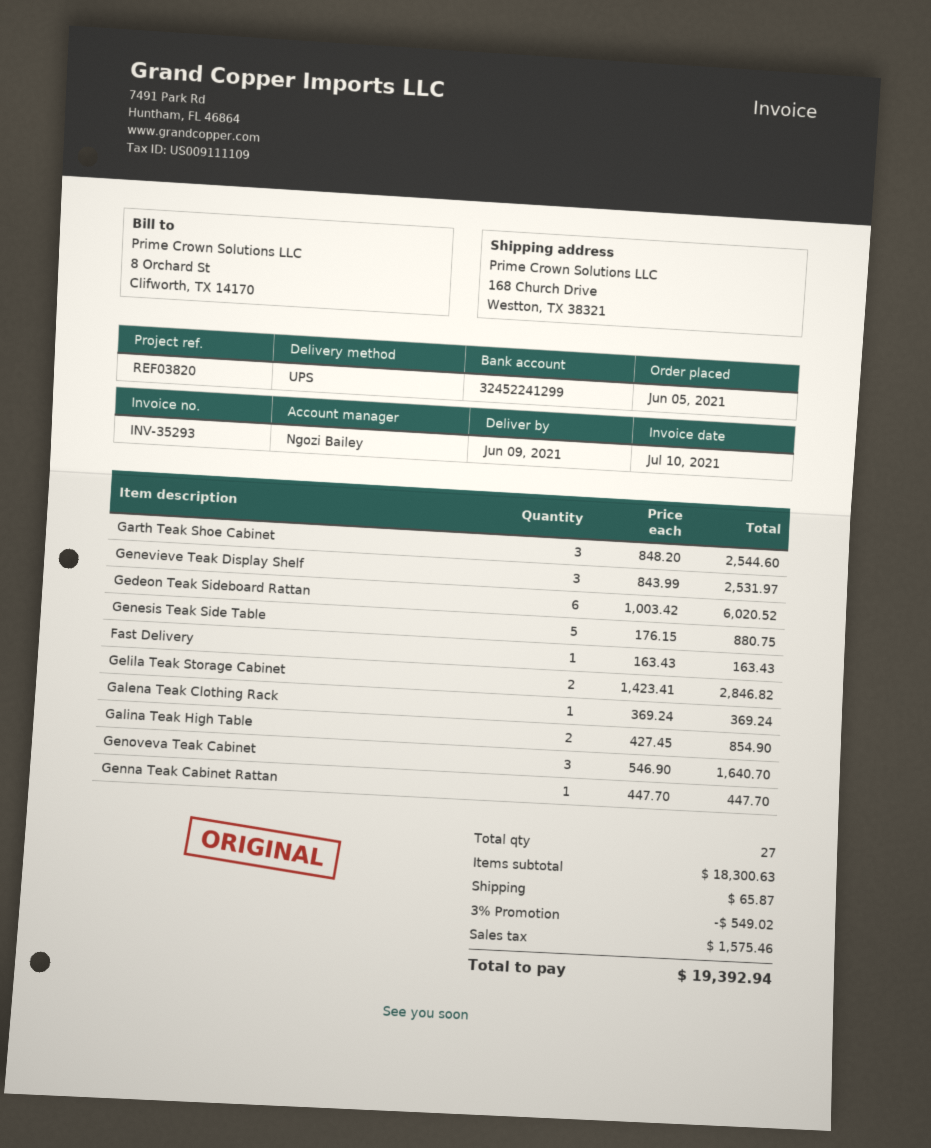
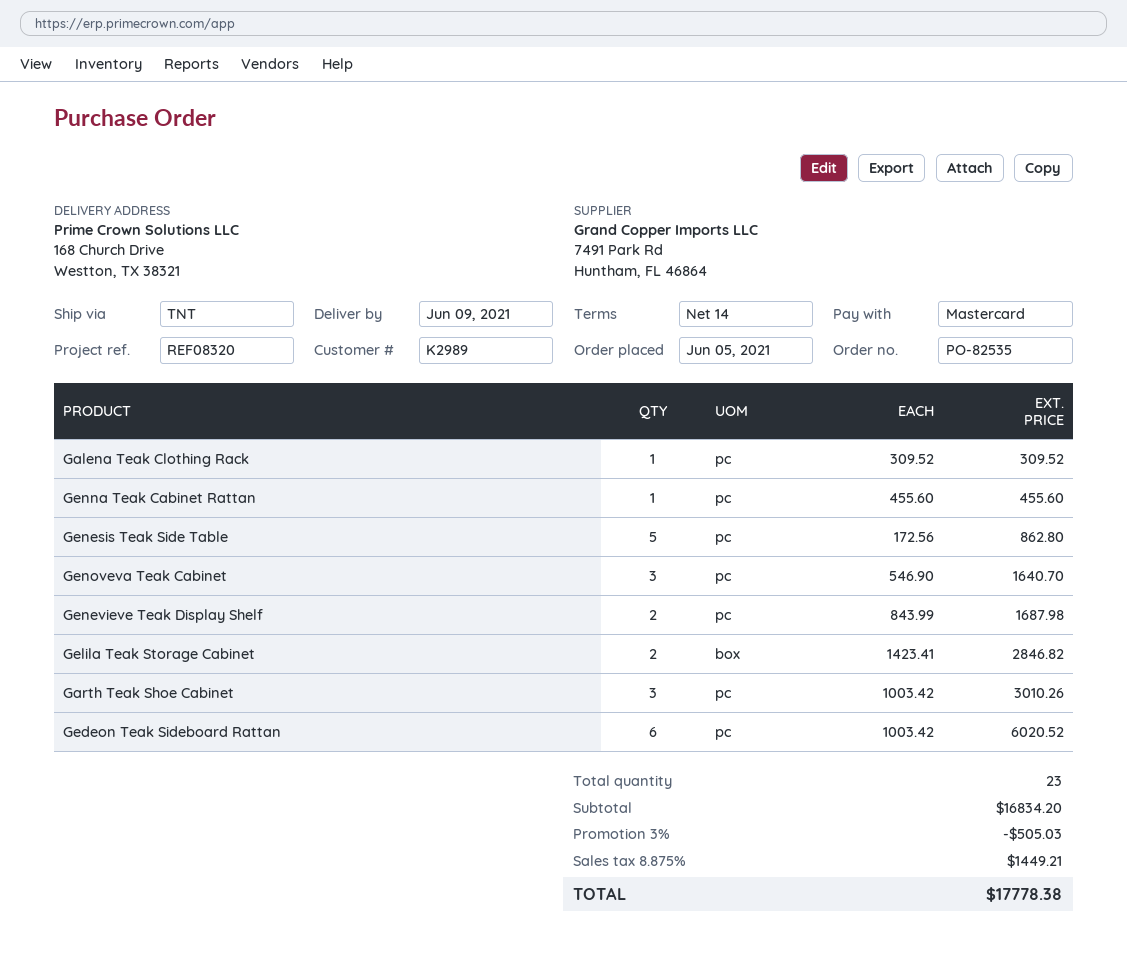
reference: REF03820 -> REF08320
shipping method: UPS -> TNT
Garth Teak Shoe Cabinet: 3 x 848.20 = 2544.60 -> 3 x 1003.42 = 3010.26
Genevieve Teak Display Shelf: 3 x 843.99 = 2531.97 -> 2 x 843.99 = 1687.98
Genesis Teak Side Table: 5 x 176.15 = 880.75 -> 5 x 172.56 = 862.80
Fast Delivery: 1 x 163.43 = 163.43 -> none
Galena Teak Clothing Rack: 1 x 369.24 = 369.24 -> 1 x 309.52 = 309.52
Galina Teak High Table: 2 x 427.45 = 854.90 -> none
Genna Teak Cabinet Rattan: 1 x 447.70 = 447.70 -> 1 x 455.60 = 455.60
total quantity: 27 -> 23
subtotal: 18300.63 -> 16834.20
discount: 3% = 549.02 -> 3% = 505.03
shipping: 65.87 -> none
tax: 1575.46 -> 1449.21
total: 19392.94 -> 17778.38

